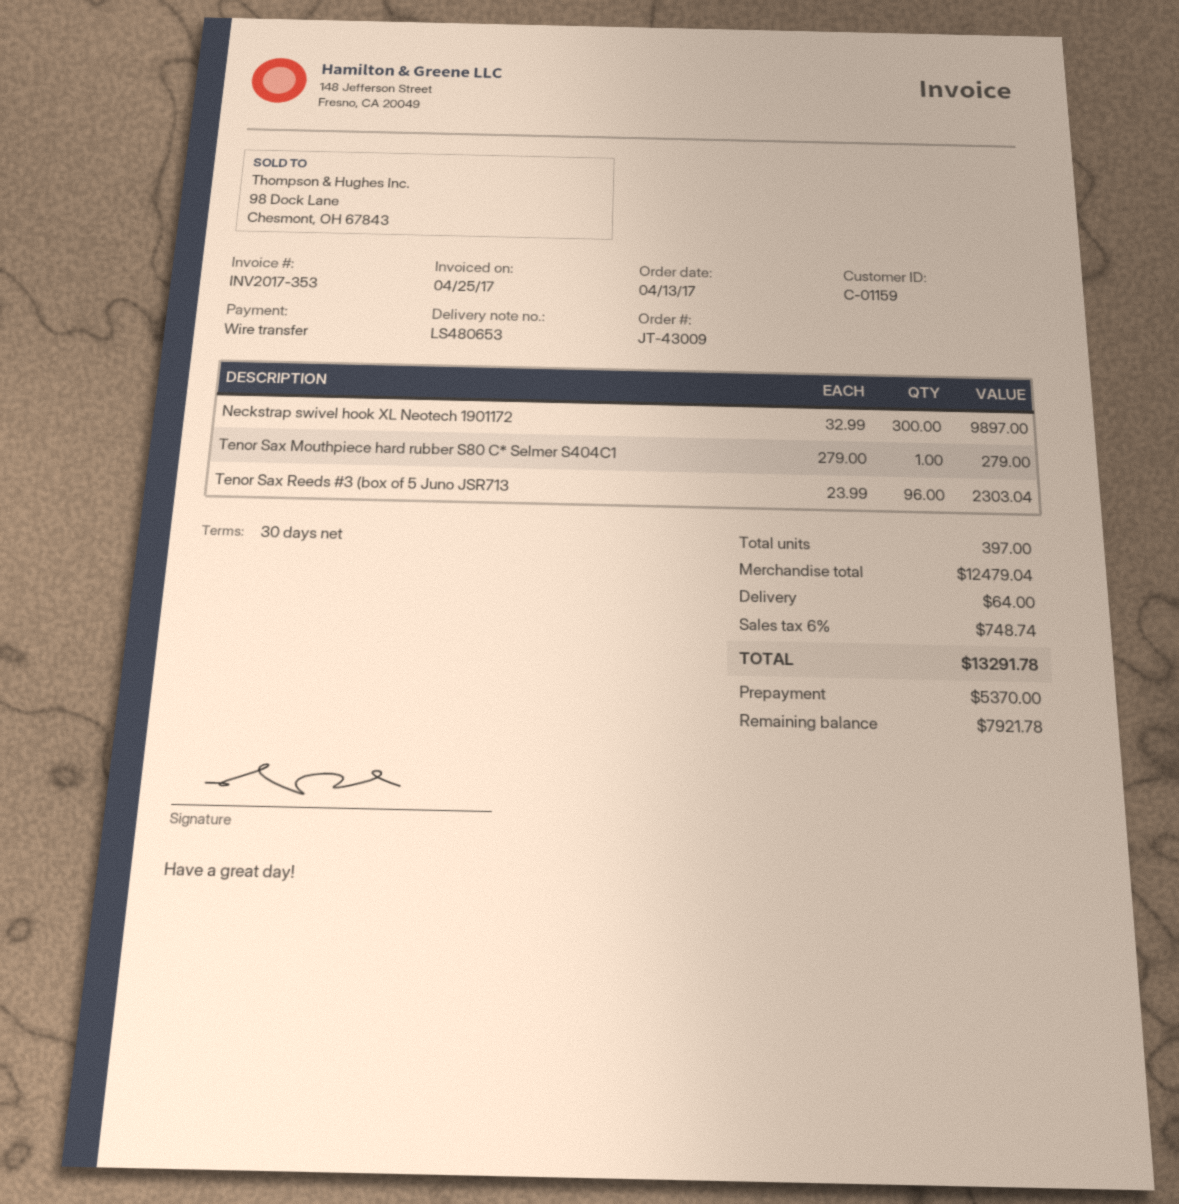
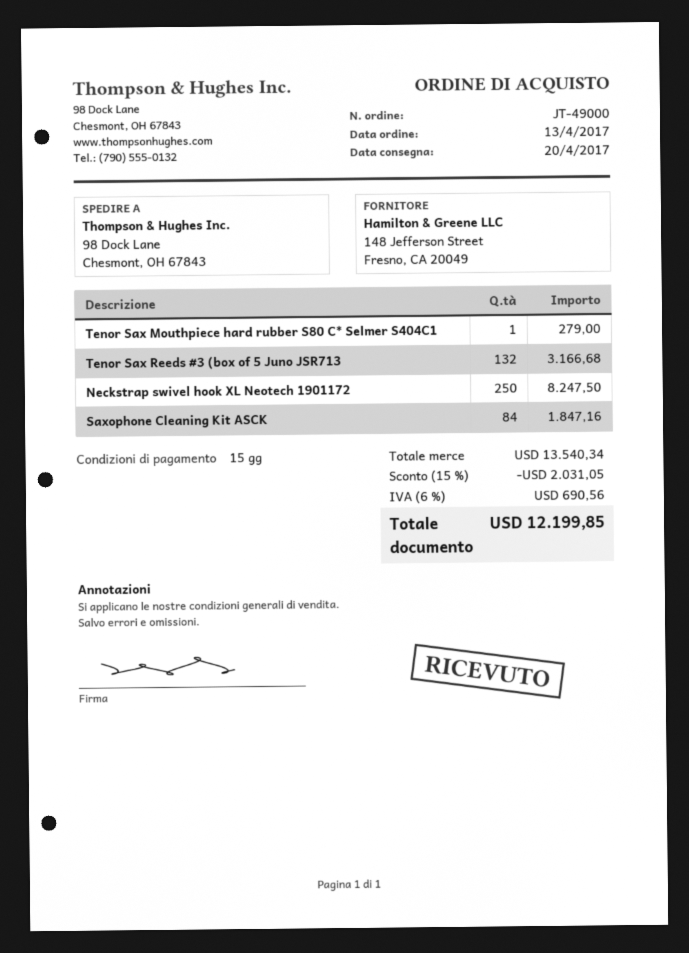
order number: JT-43009 -> JT-49000
payment terms: 30 days -> 15 days
Neckstrap swivel hook XL Neotech 1901172: 300 for 9897.00 -> 250 for 8247.50
Tenor Sax Reeds #3 (box of 5 Juno JSR713: 96 for 2303.04 -> 132 for 3166.68
Saxophone Cleaning Kit ASCK: none -> 84 for 1847.16
subtotal: 12479.04 -> 13540.34
discount: none -> 15% = 2031.05
shipping: 64.00 -> none
tax: 6% = 748.74 -> 6% = 690.56
total: 13291.78 -> 12199.85

